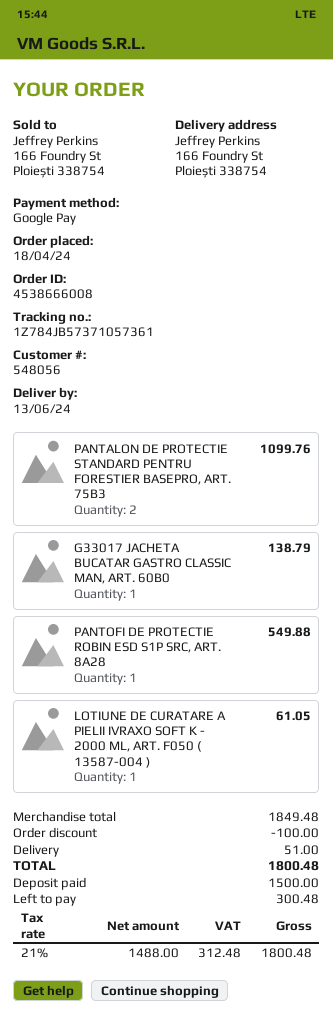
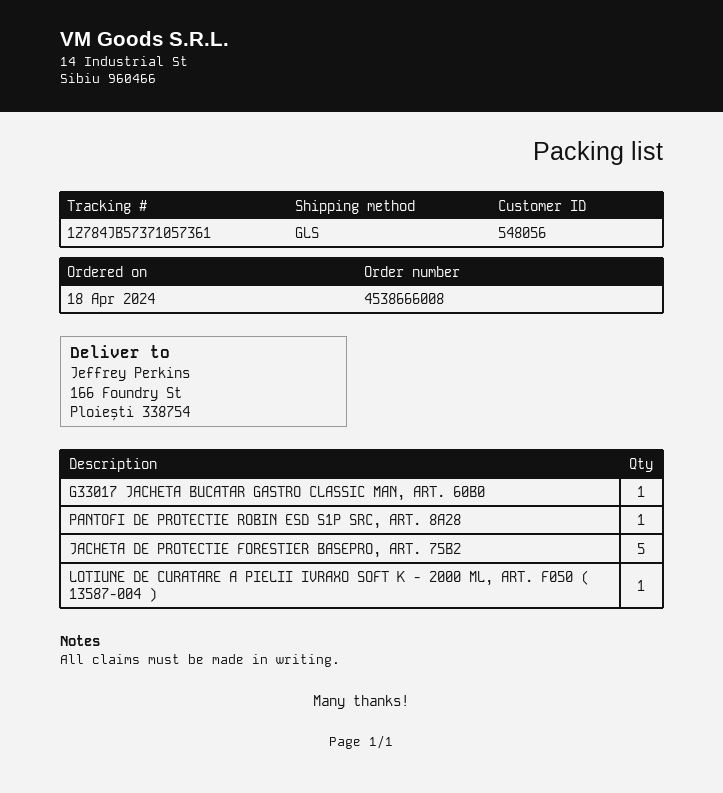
PANTALON DE PROTECTIE STANDARD PENTRU FORESTIER BASEPRO, ART. 75B3: 2 -> none
JACHETA DE PROTECTIE FORESTIER BASEPRO, ART. 75B2: none -> 5

